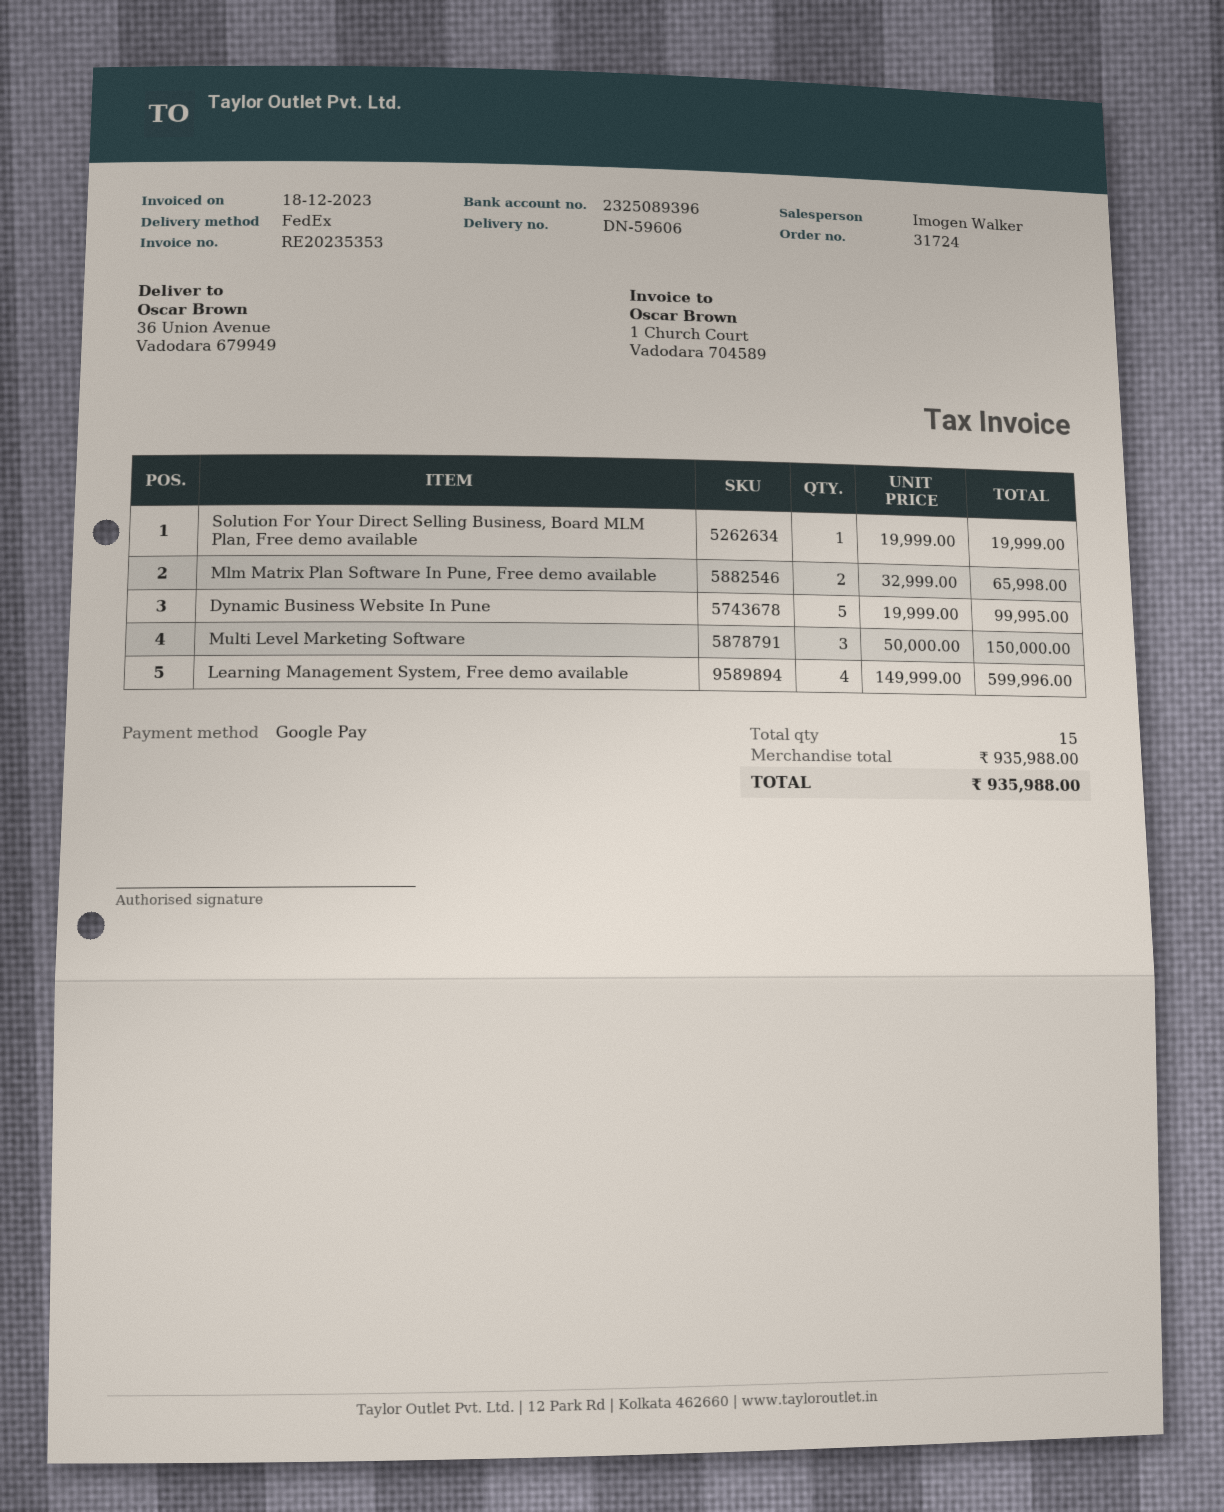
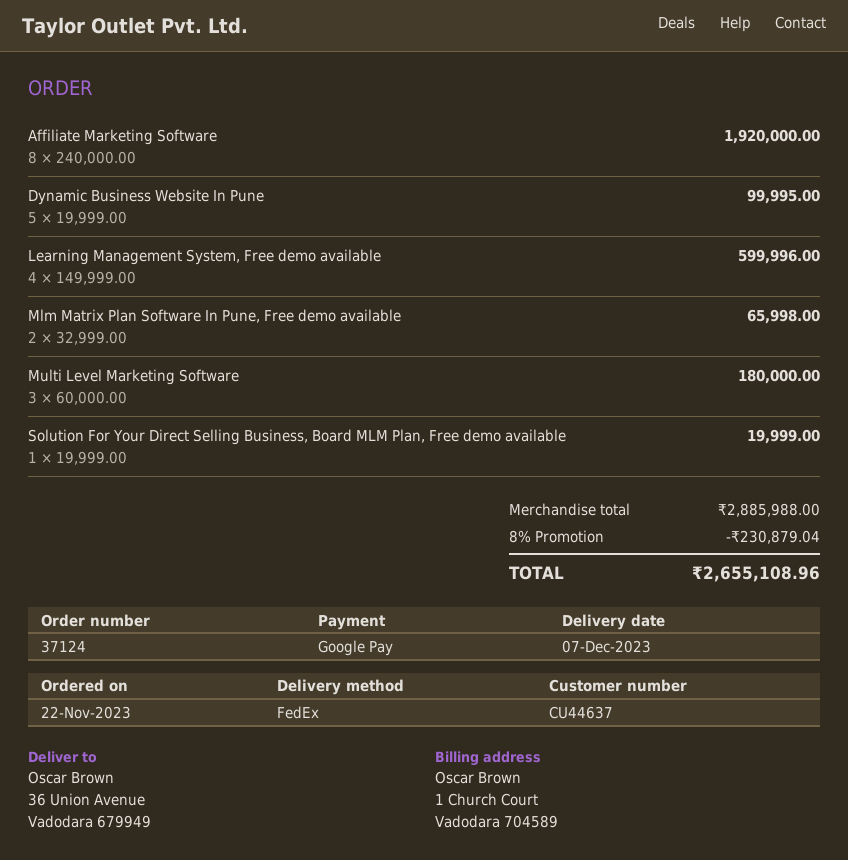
order number: 31724 -> 37124
Multi Level Marketing Software: 3 x 50000.00 = 150000.00 -> 3 x 60000.00 = 180000.00
Affiliate Marketing Software: none -> 8 x 240000.00 = 1920000.00
subtotal: 935988.00 -> 2885988.00
discount: none -> 8% = 230879.04
total: 935988.00 -> 2655108.96

